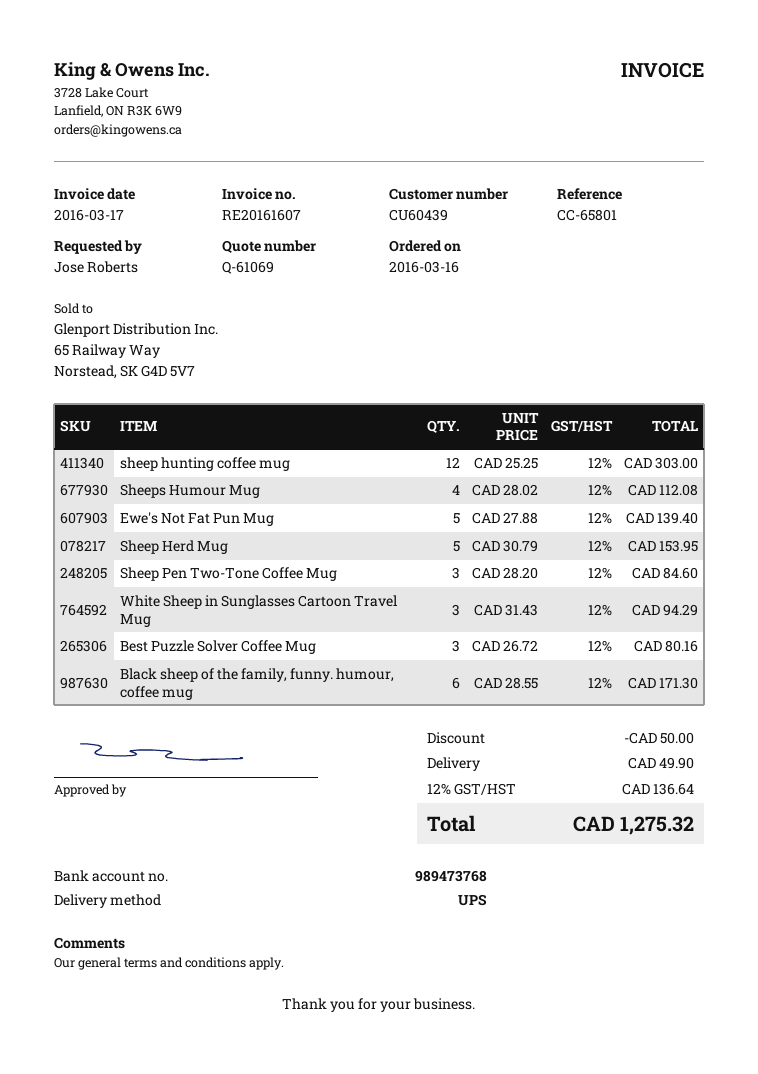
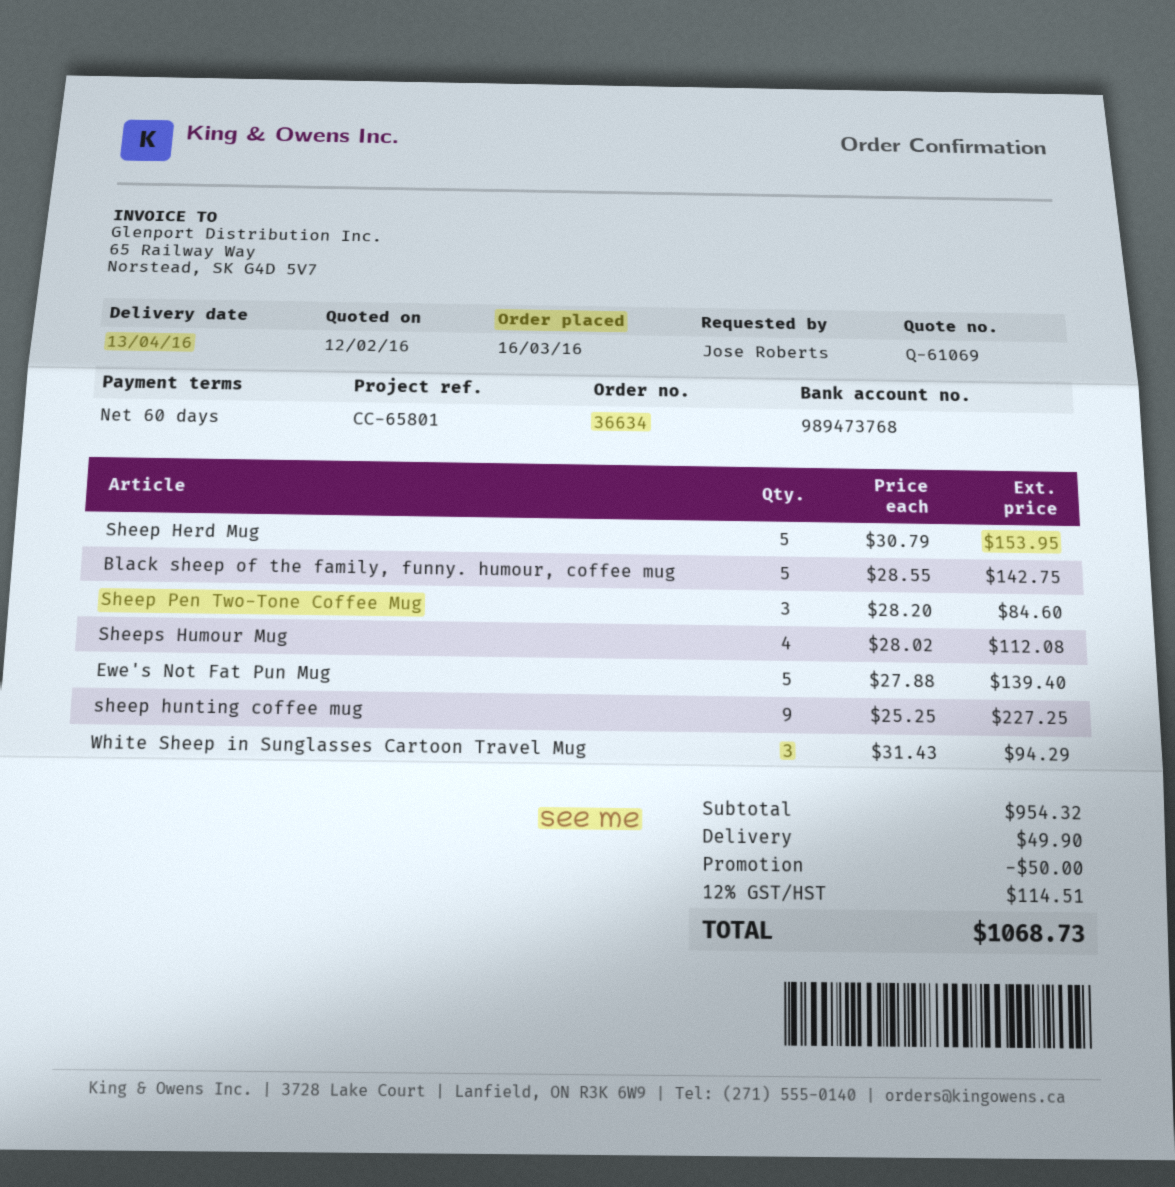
sheep hunting coffee mug: 12 x 25.25 = 303.00 -> 9 x 25.25 = 227.25
Best Puzzle Solver Coffee Mug: 3 x 26.72 = 80.16 -> none
Black sheep of the family, funny. humour, coffee mug: 6 x 28.55 = 171.30 -> 5 x 28.55 = 142.75
tax: 12% = 136.64 -> 12% = 114.51
total: 1275.32 -> 1068.73

